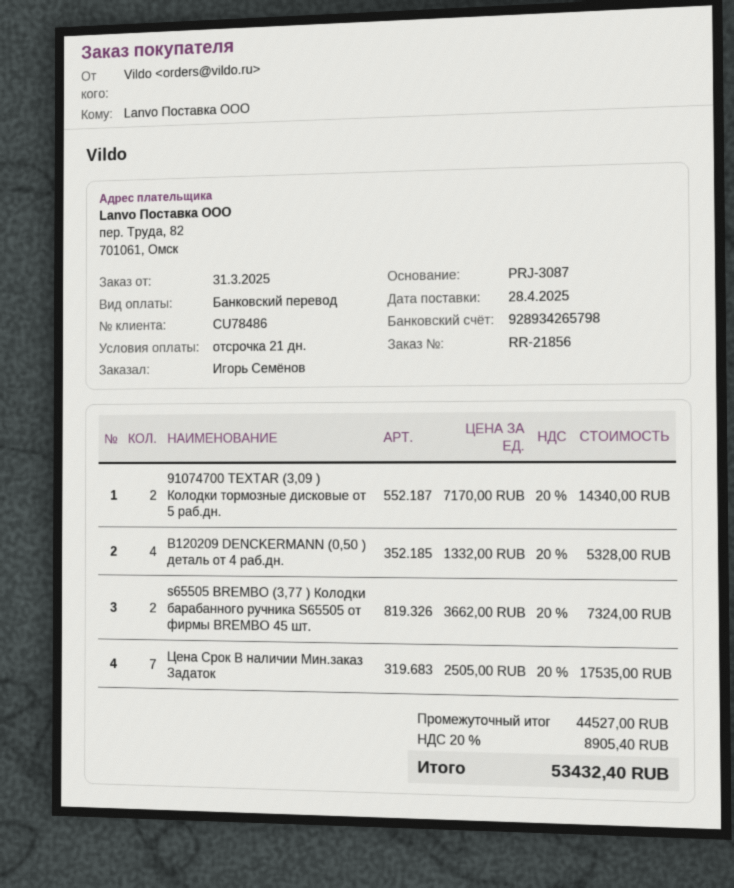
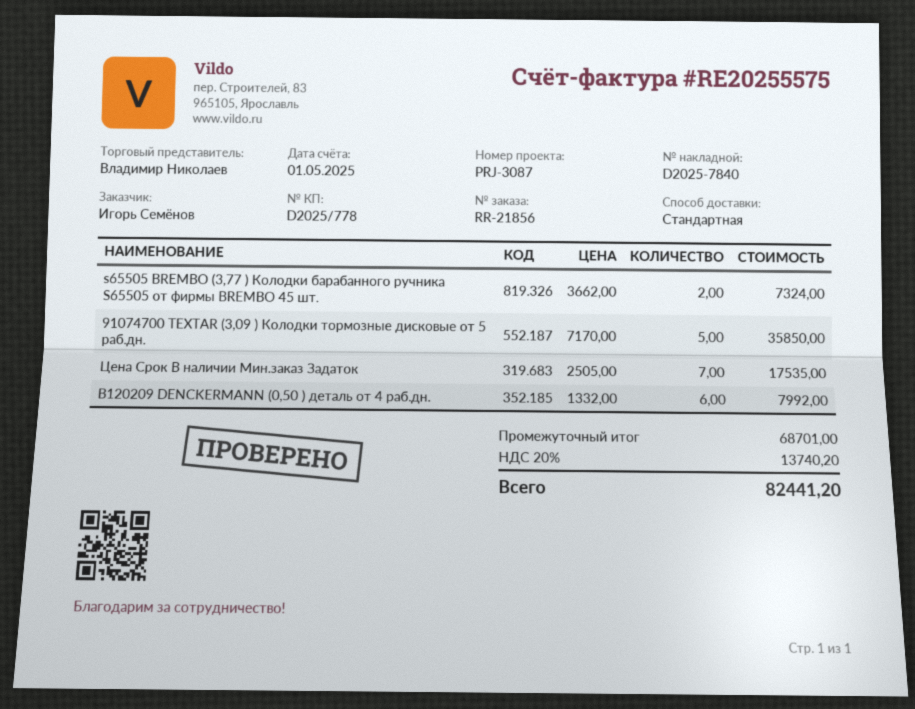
91074700 TEXTAR (3,09 ) Колодки тормозные дисковые от 5 раб.дн.: 2 x 7170.00 = 14340.00 -> 5 x 7170.00 = 35850.00
B120209 DENCKERMANN (0,50 ) деталь от 4 раб.дн.: 4 x 1332.00 = 5328.00 -> 6 x 1332.00 = 7992.00
subtotal: 44527.00 -> 68701.00
tax: 20% = 8905.40 -> 20% = 13740.20
total: 53432.40 -> 82441.20

